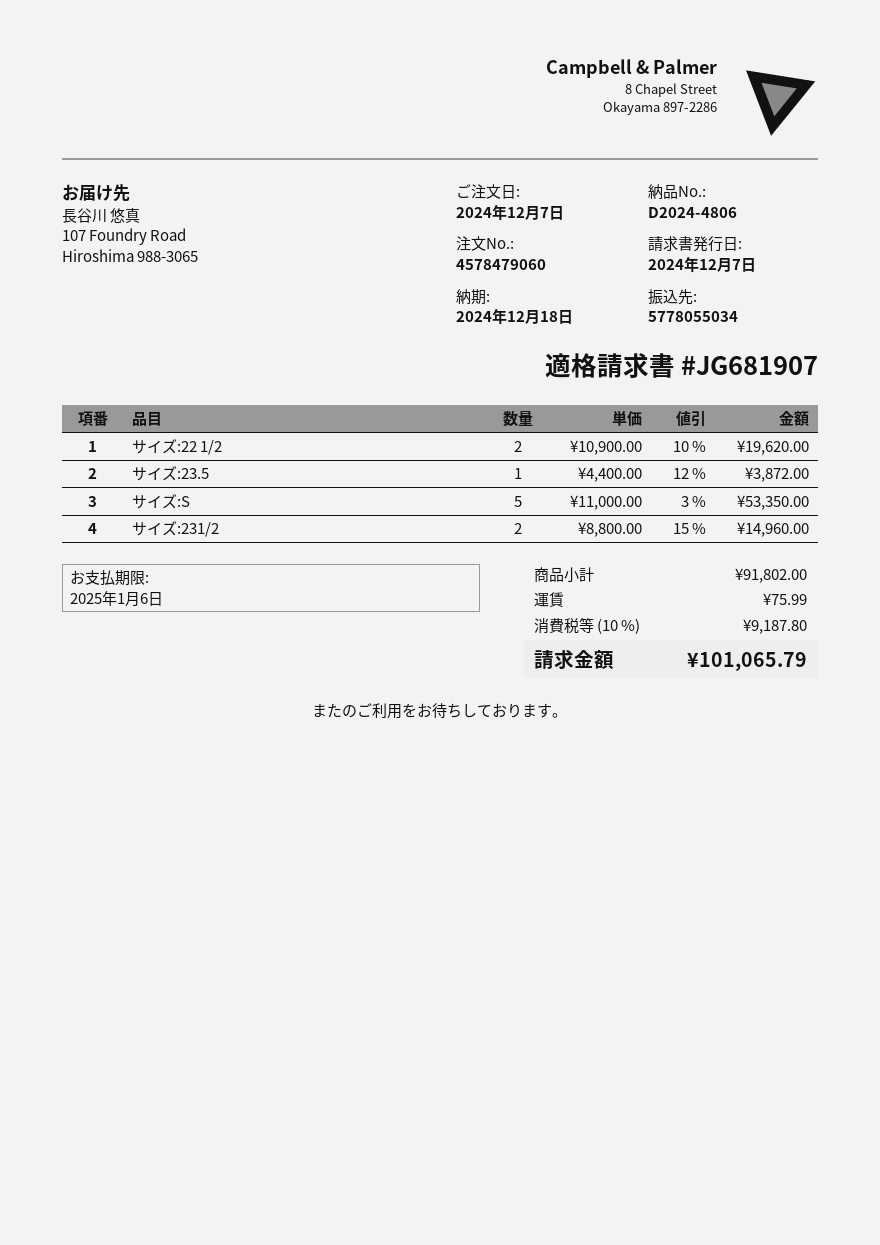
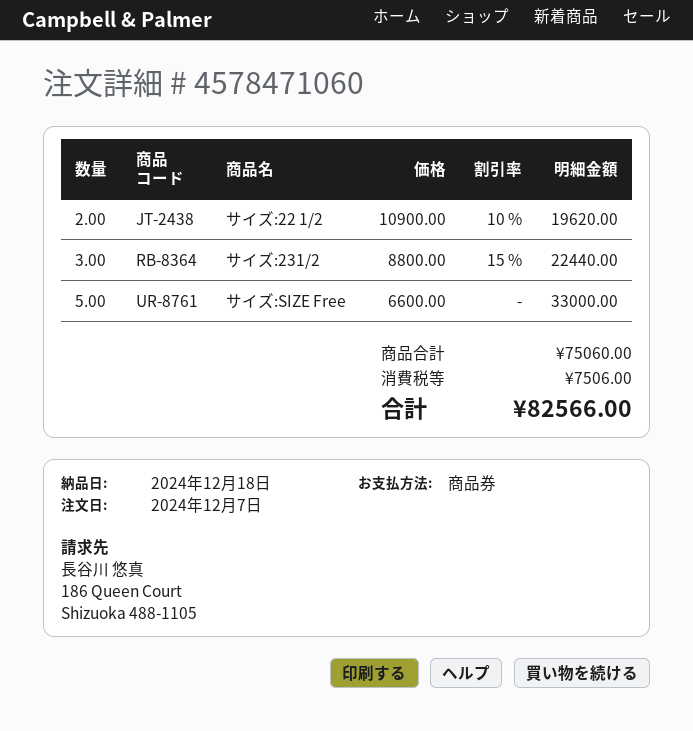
order number: 4578479060 -> 4578471060
サイズ:23.5: 1 x 4400.00 - 12% = 3872.00 -> none
サイズ:S: 5 x 11000.00 - 3% = 53350.00 -> none
サイズ:231/2: 2 x 8800.00 - 15% = 14960.00 -> 3 x 8800.00 - 15% = 22440.00
サイズ:SIZE Free: none -> 5 x 6600.00 = 33000.00
subtotal: 91802.00 -> 75060.00
shipping: 75.99 -> none
tax: 9187.80 -> 7506.00
total: 101065.79 -> 82566.00

